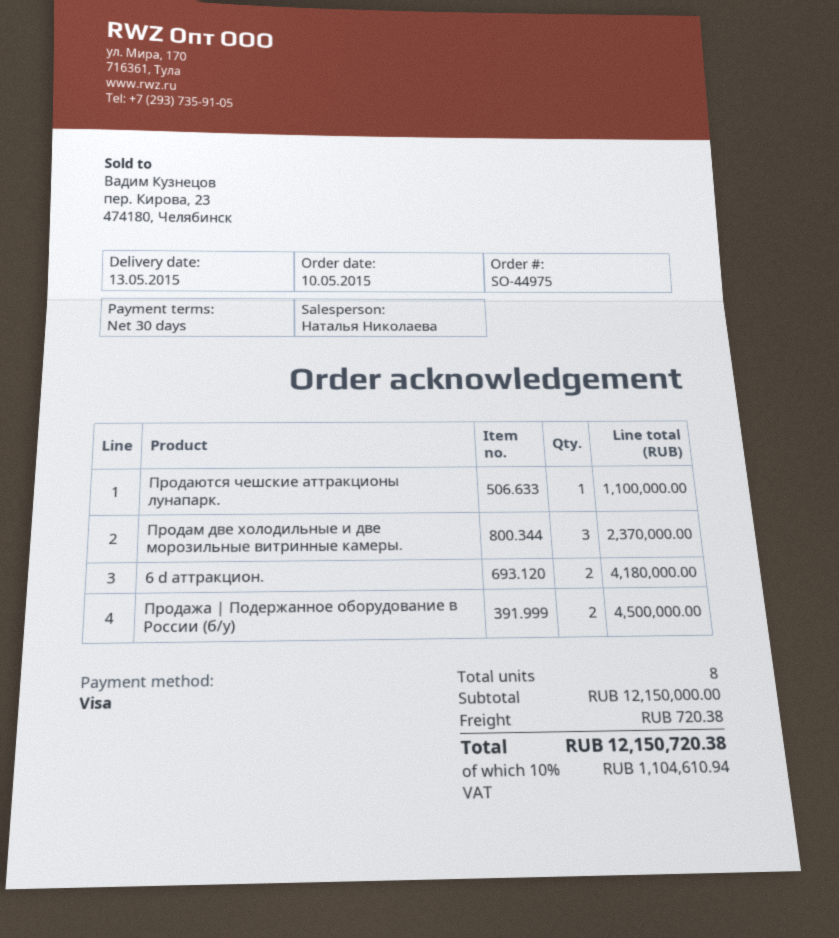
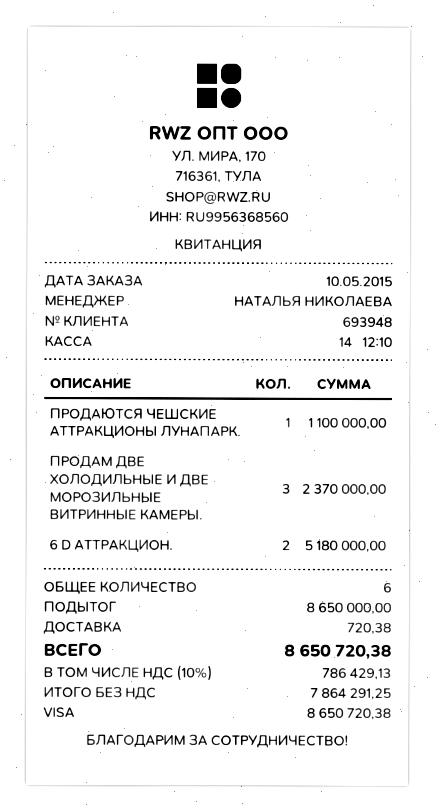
6 d аттракцион.: 2 for 4180000.00 -> 2 for 5180000.00
Продажа | Подержанное оборудование в России (б/у): 2 for 4500000.00 -> none
total quantity: 8 -> 6
subtotal: 12150000.00 -> 8650000.00
tax: 10% = 1104610.94 -> 10% = 786429.13
total: 12150720.38 -> 8650720.38

